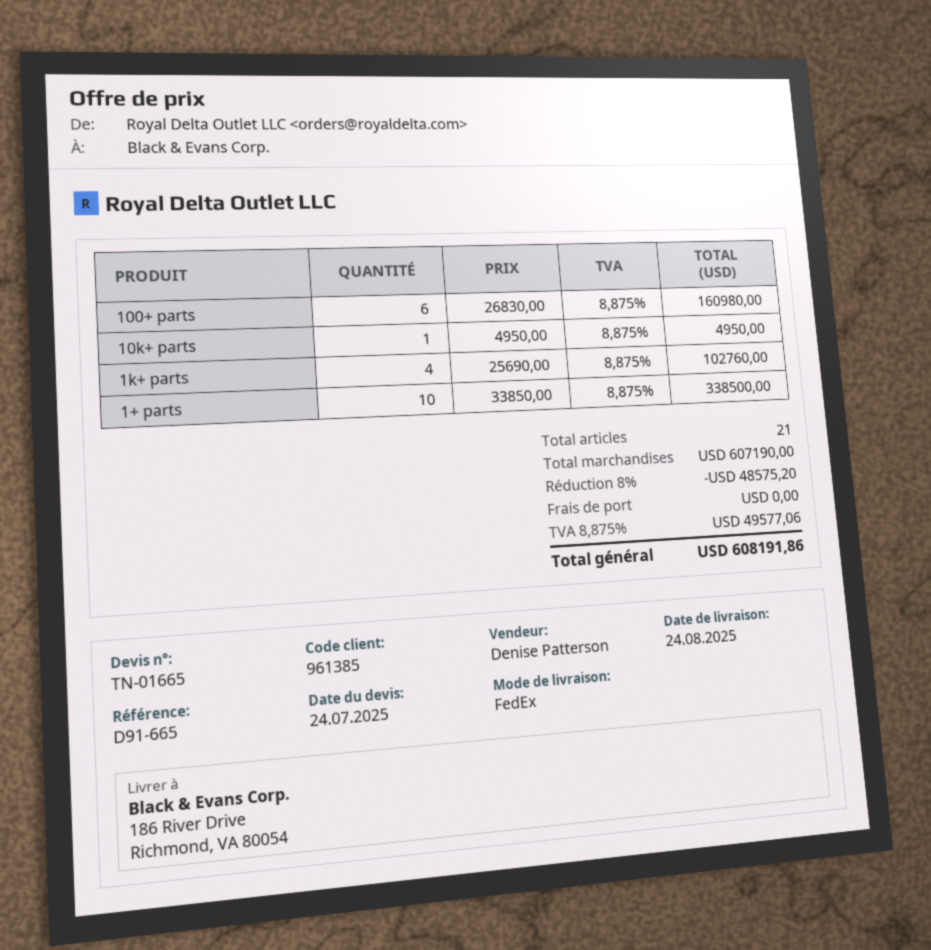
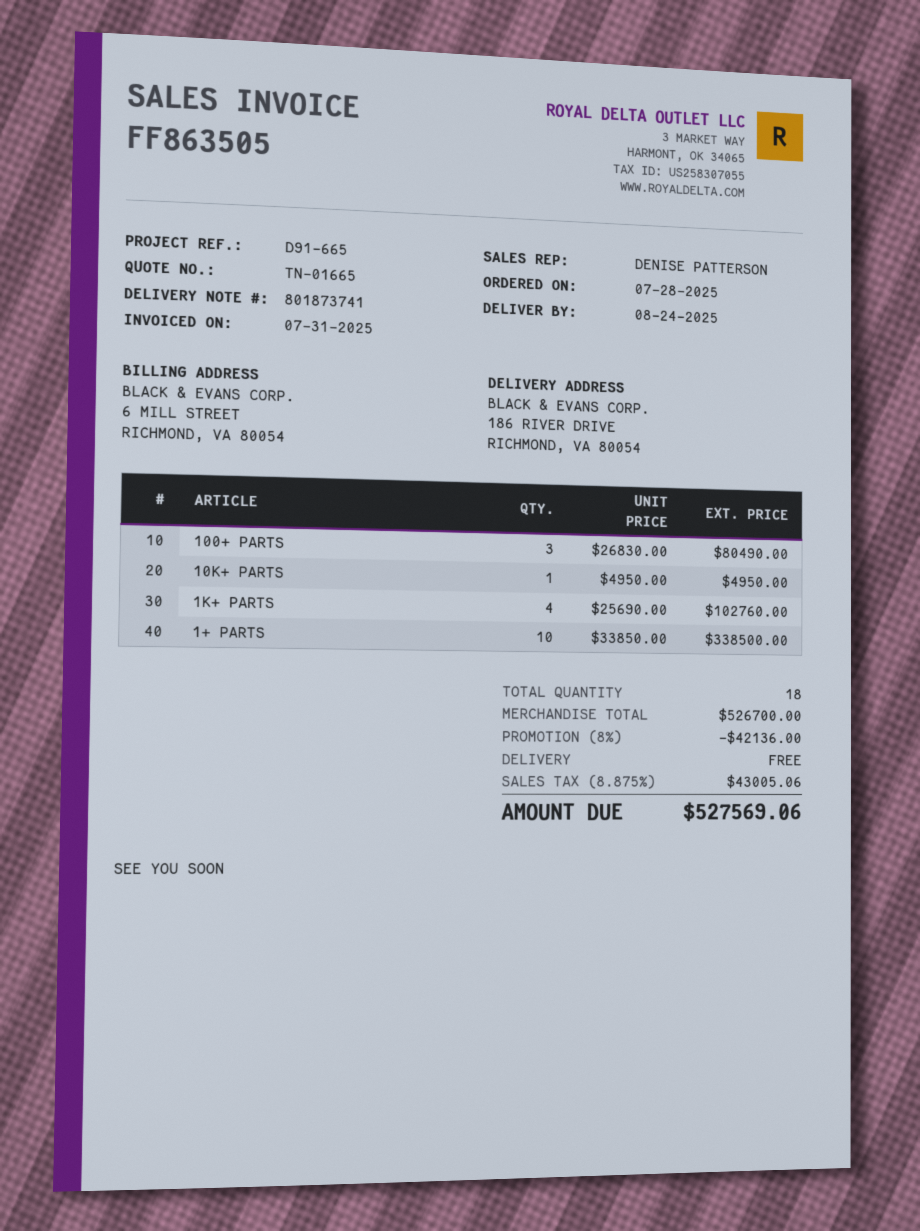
100+ parts: 6 x 26830.00 = 160980.00 -> 3 x 26830.00 = 80490.00
total quantity: 21 -> 18
subtotal: 607190.00 -> 526700.00
discount: 8% = 48575.20 -> 8% = 42136.00
tax: 8.875% = 49577.06 -> 8.875% = 43005.06
total: 608191.86 -> 527569.06

